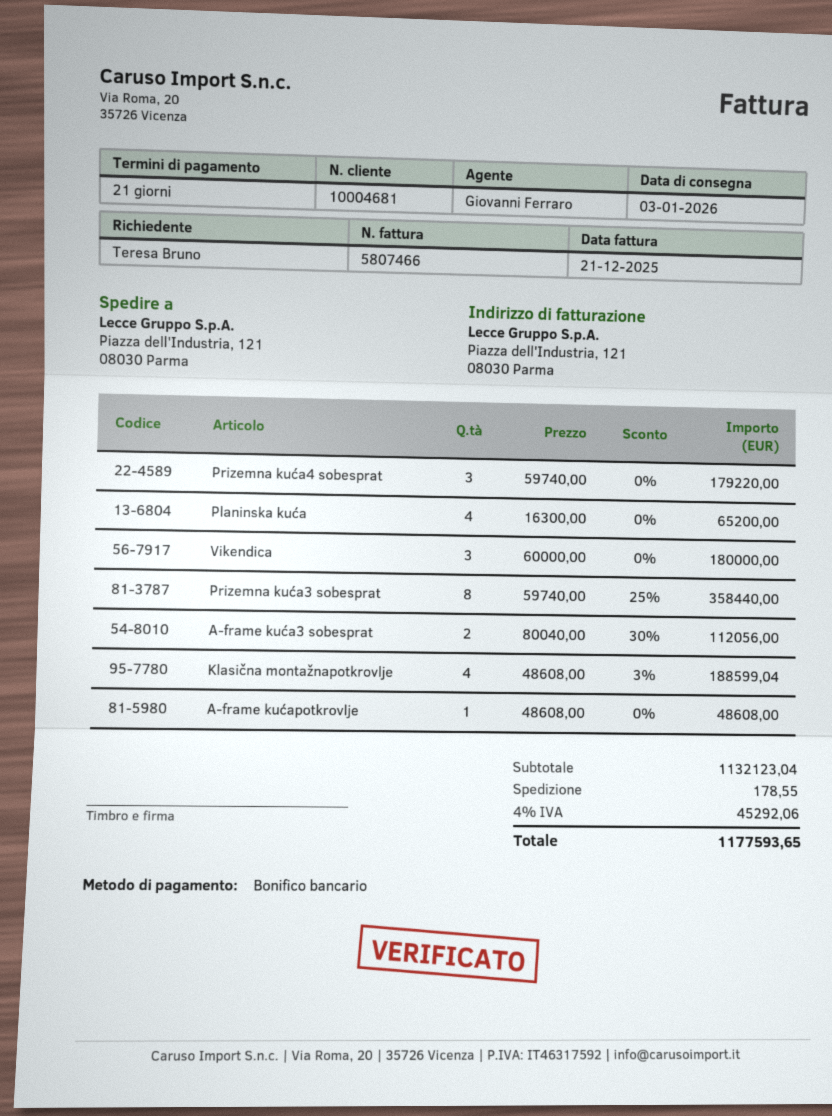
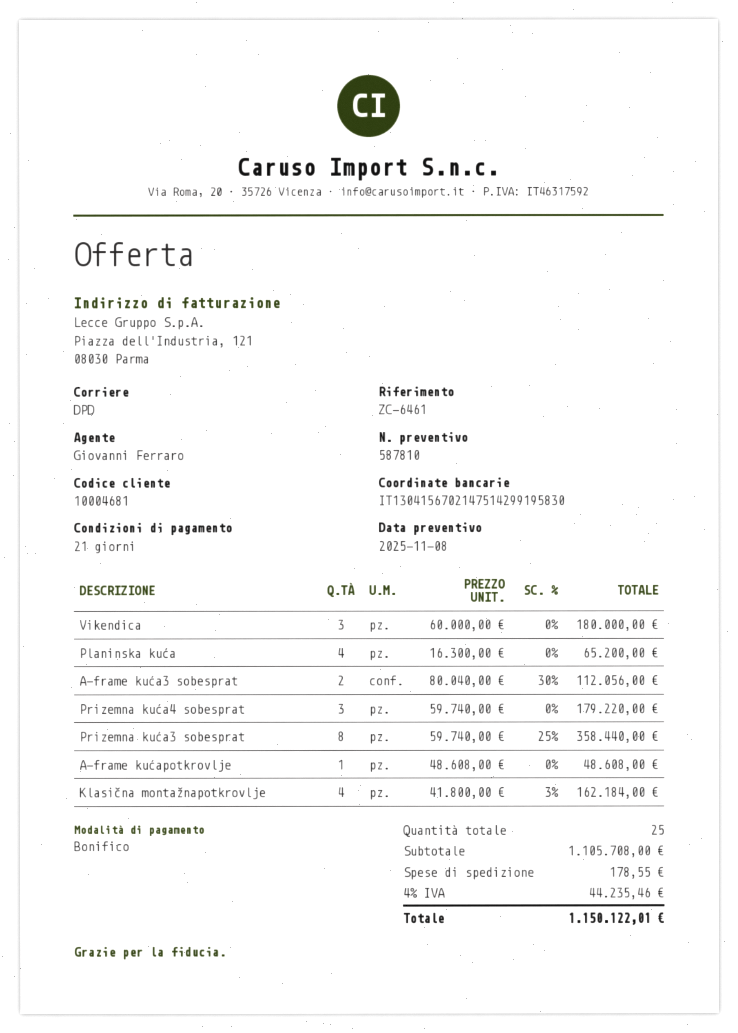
Klasična montažnapotkrovlje: 4 x 48608.00 - 3% = 188599.04 -> 4 x 41800.00 - 3% = 162184.00
subtotal: 1132123.04 -> 1105708.00
tax: 4% = 45292.06 -> 4% = 44235.46
total: 1177593.65 -> 1150122.01

